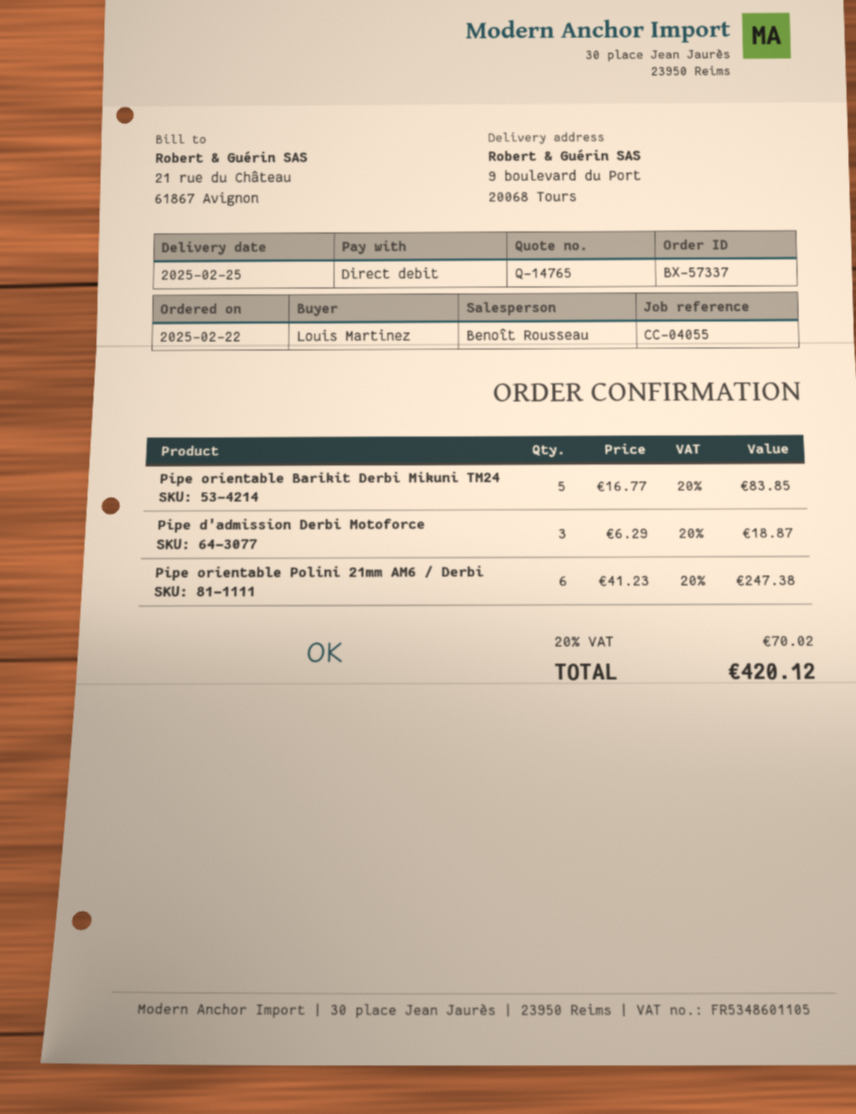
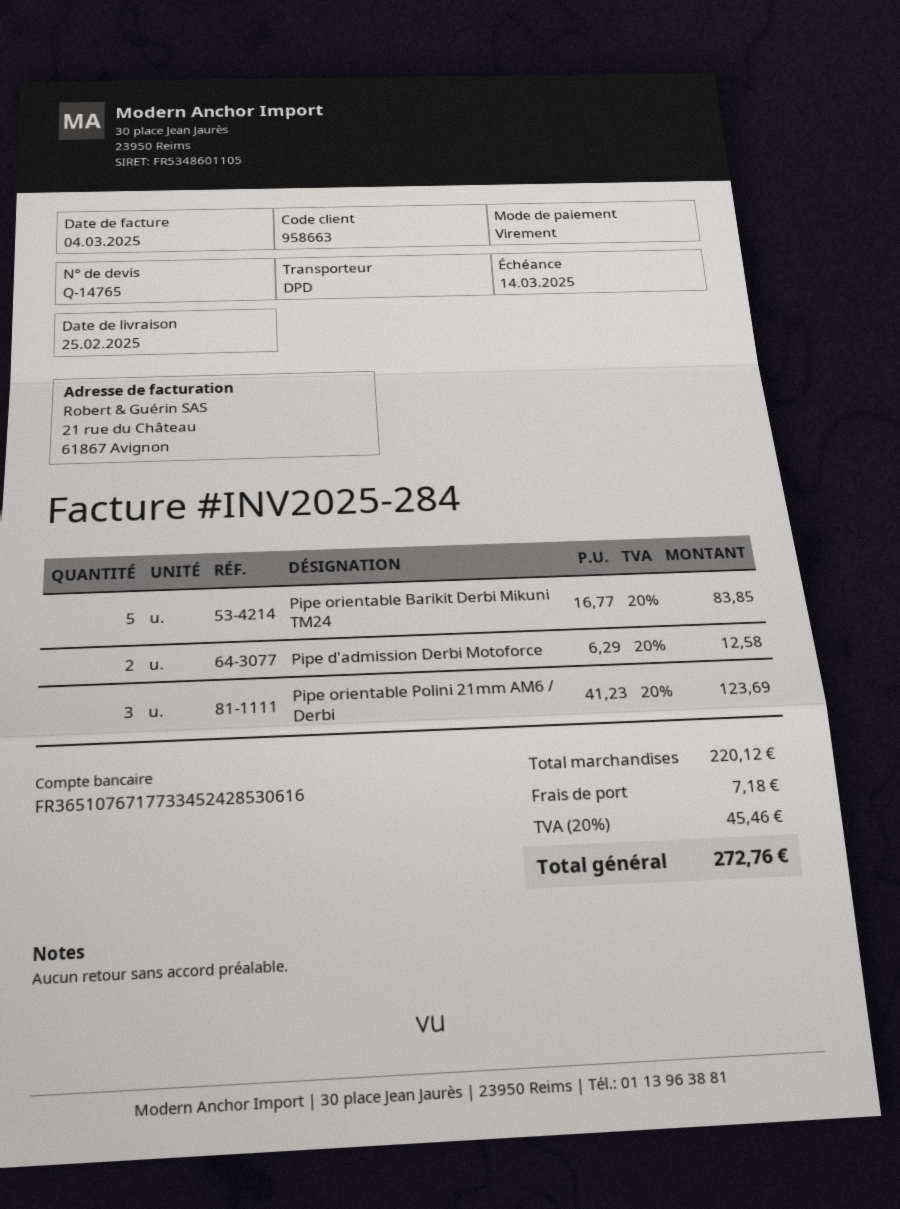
payment method: direct debit -> bank transfer
Pipe d'admission Derbi Motoforce: 3 x 6.29 = 18.87 -> 2 x 6.29 = 12.58
Pipe orientable Polini 21mm AM6 / Derbi: 6 x 41.23 = 247.38 -> 3 x 41.23 = 123.69
shipping: none -> 7.18
tax: 20% = 70.02 -> 20% = 45.46
total: 420.12 -> 272.76

